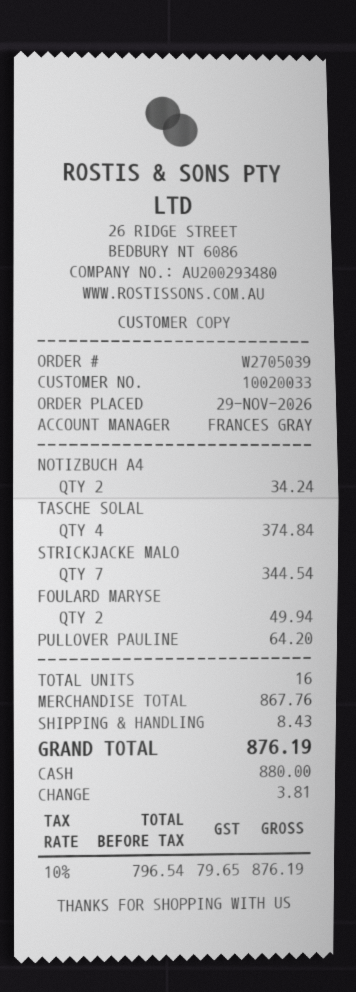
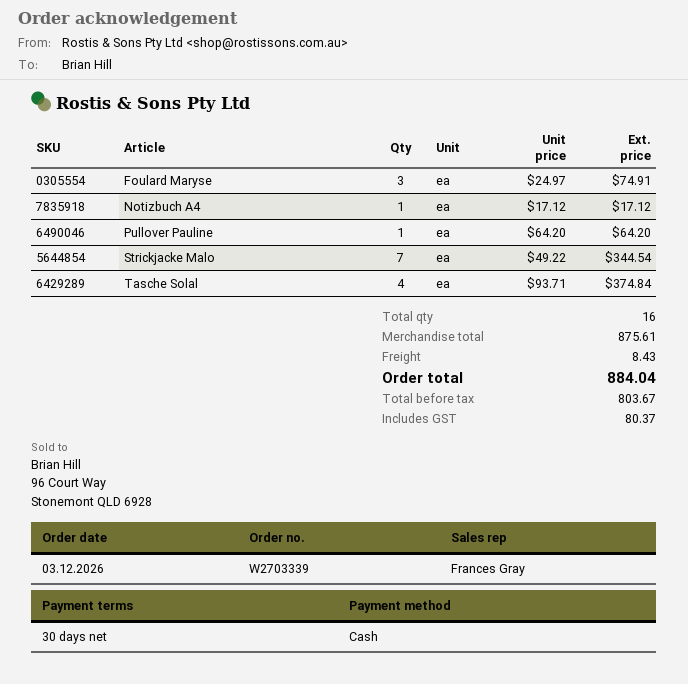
order number: W2705039 -> W2703339
order date: 2026-11-29 -> 2026-12-03
NOTIZBUCH A4: 2 for 34.24 -> 1 for 17.12
FOULARD MARYSE: 2 for 49.94 -> 3 for 74.91
subtotal: 867.76 -> 875.61
net: 796.54 -> 803.67
tax: 79.65 -> 80.37
total: 876.19 -> 884.04

